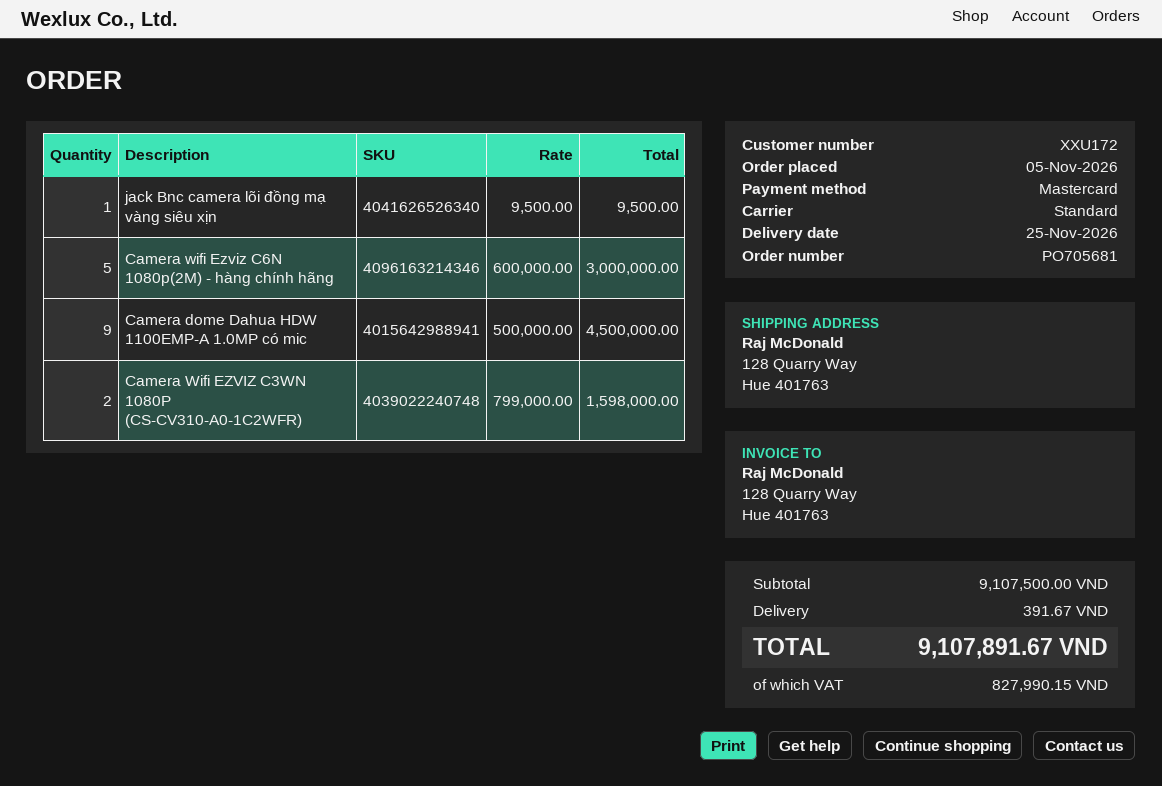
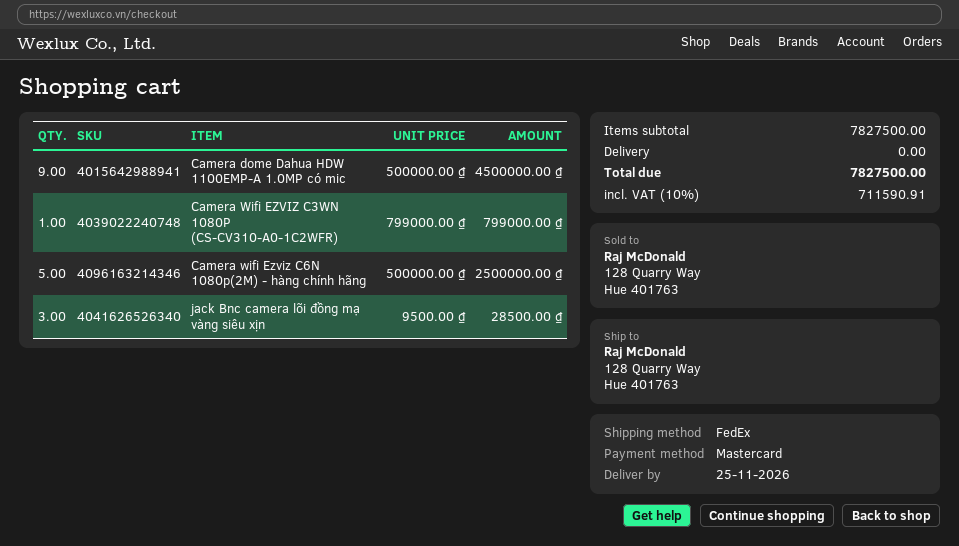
shipping method: standard -> FedEx
jack Bnc camera lõi đồng mạ vàng siêu xịn: 1 x 9500.00 = 9500.00 -> 3 x 9500.00 = 28500.00
Camera wifi Ezviz C6N 1080p(2M) - hàng chính hãng: 5 x 600000.00 = 3000000.00 -> 5 x 500000.00 = 2500000.00
Camera Wifi EZVIZ C3WN 1080P (CS-CV310-A0-1C2WFR): 2 x 799000.00 = 1598000.00 -> 1 x 799000.00 = 799000.00
subtotal: 9107500.00 -> 7827500.00
shipping: 391.67 -> 0.00
tax: 827990.15 -> 711590.91
total: 9107891.67 -> 7827500.00

